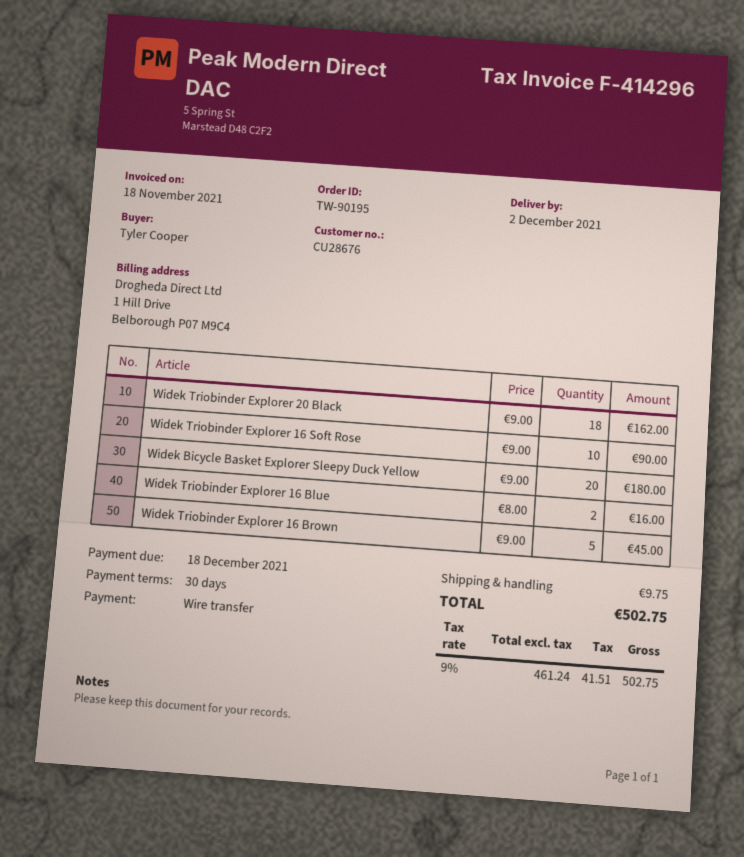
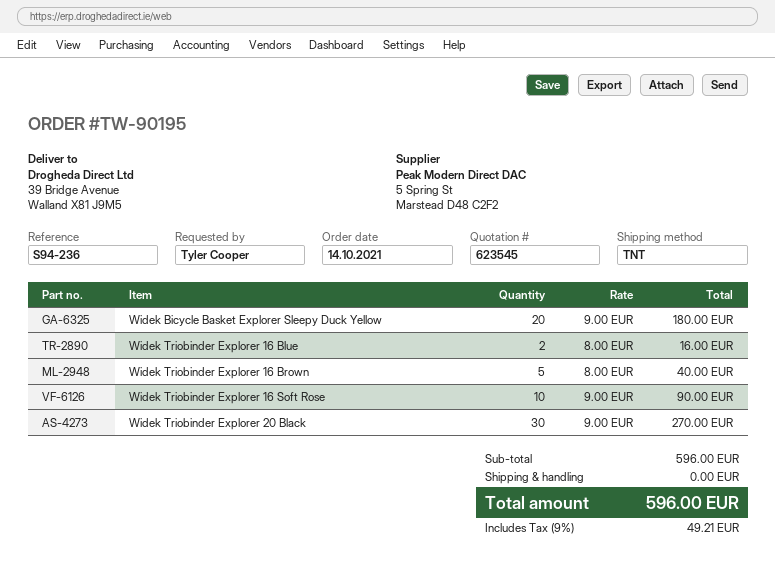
Widek Triobinder Explorer 20 Black: 18 x 9.00 = 162.00 -> 30 x 9.00 = 270.00
Widek Triobinder Explorer 16 Brown: 5 x 9.00 = 45.00 -> 5 x 8.00 = 40.00
shipping: 9.75 -> 0.00
tax: 9% = 41.51 -> 9% = 49.21
total: 502.75 -> 596.00

